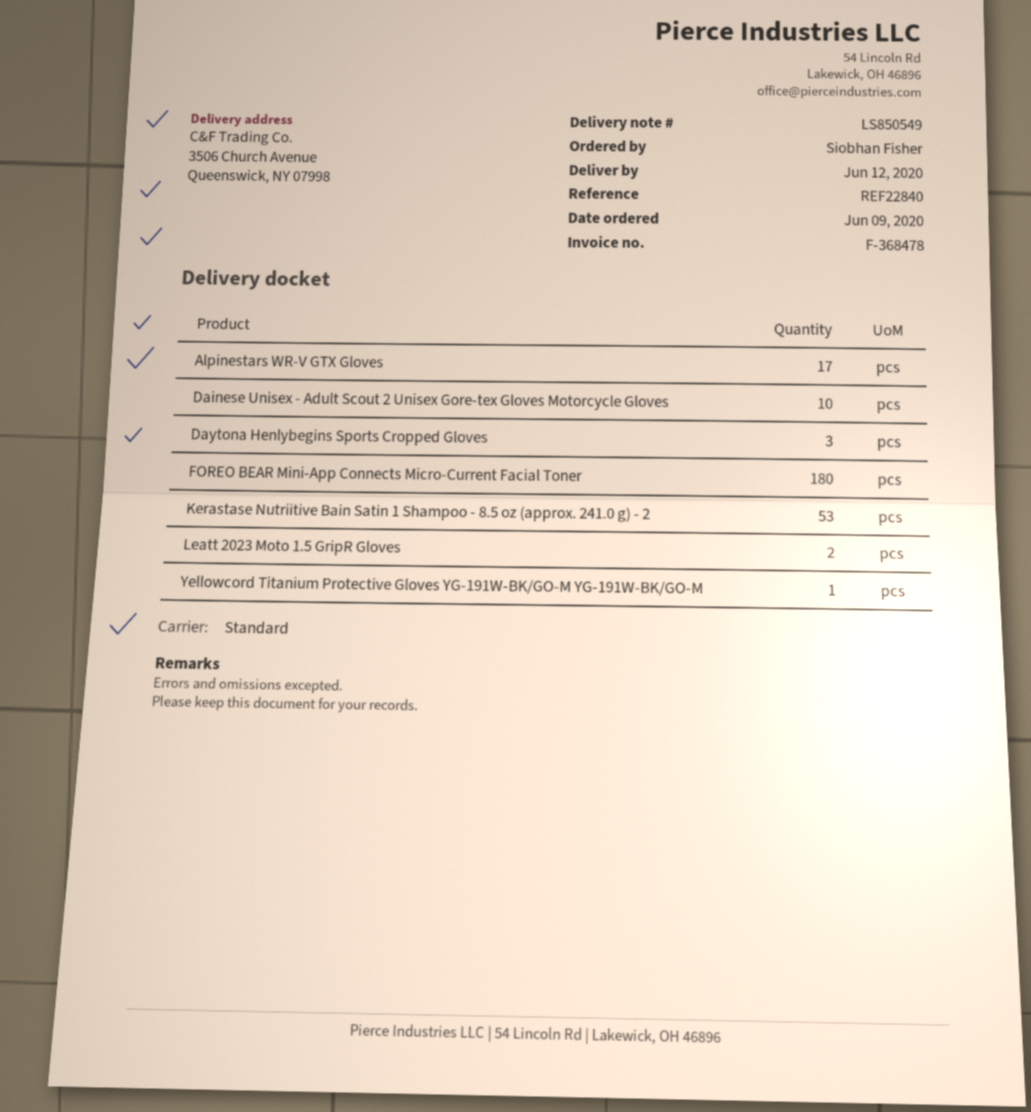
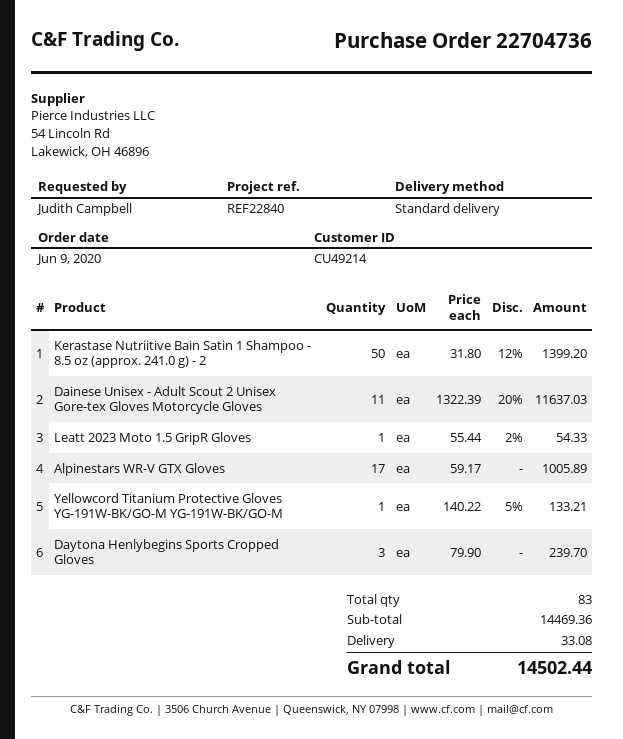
ordered by: Siobhan Fisher -> Judith Campbell
Dainese Unisex - Adult Scout 2 Unisex Gore-tex Gloves Motorcycle Gloves: 10 -> 11
FOREO BEAR Mini-App Connects Micro-Current Facial Toner: 180 -> none
Kerastase Nutriitive Bain Satin 1 Shampoo - 8.5 oz (approx. 241.0 g) - 2: 53 -> 50
Leatt 2023 Moto 1.5 GripR Gloves: 2 -> 1

